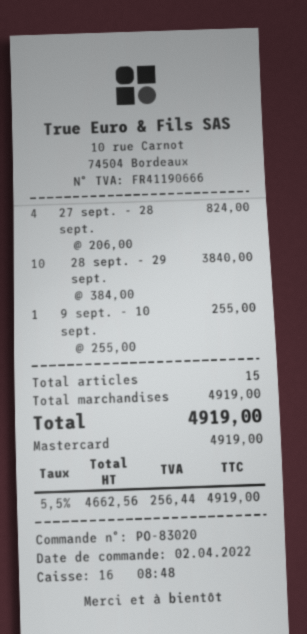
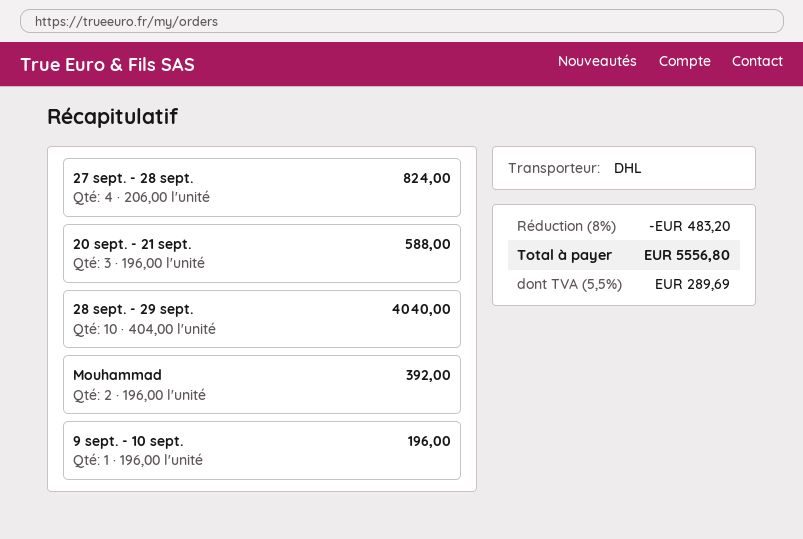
28 sept. - 29 sept.: 10 x 384.00 = 3840.00 -> 10 x 404.00 = 4040.00
9 sept. - 10 sept.: 1 x 255.00 = 255.00 -> 1 x 196.00 = 196.00
20 sept. - 21 sept.: none -> 3 x 196.00 = 588.00
Mouhammad: none -> 2 x 196.00 = 392.00
discount: none -> 8% = 483.20
tax: 5.5% = 256.44 -> 5.5% = 289.69
total: 4919.00 -> 5556.80

